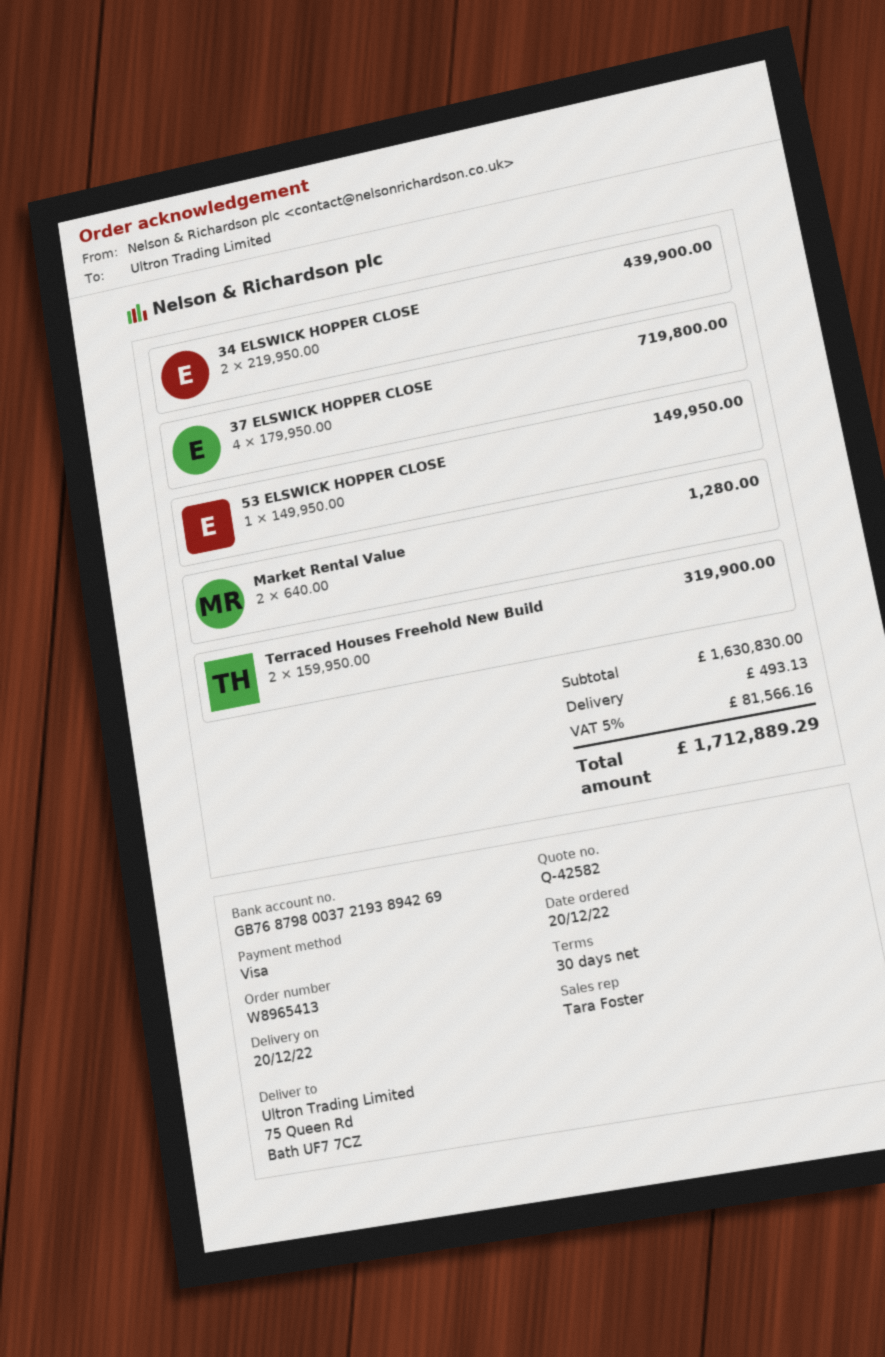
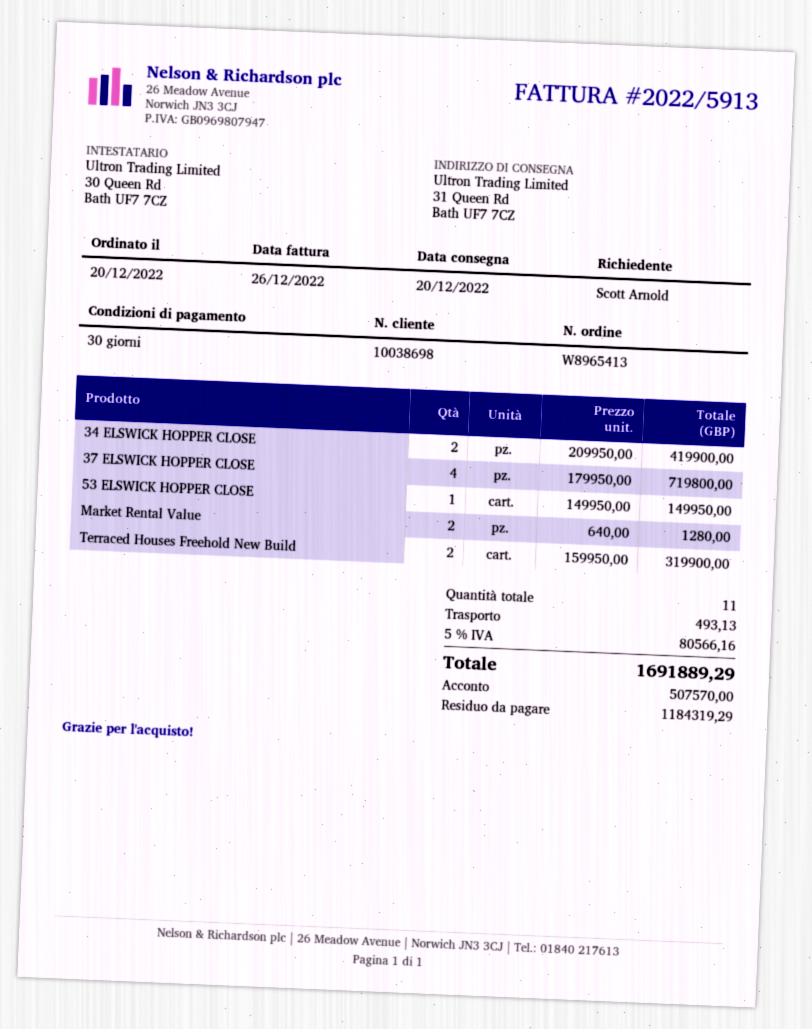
ship to: 75 Queen Rd, Bath UF7 7CZ -> 31 Queen Rd, Bath UF7 7CZ
34 ELSWICK HOPPER CLOSE: 2 x 219950.00 = 439900.00 -> 2 x 209950.00 = 419900.00
tax: 5% = 81566.16 -> 5% = 80566.16
total: 1712889.29 -> 1691889.29

